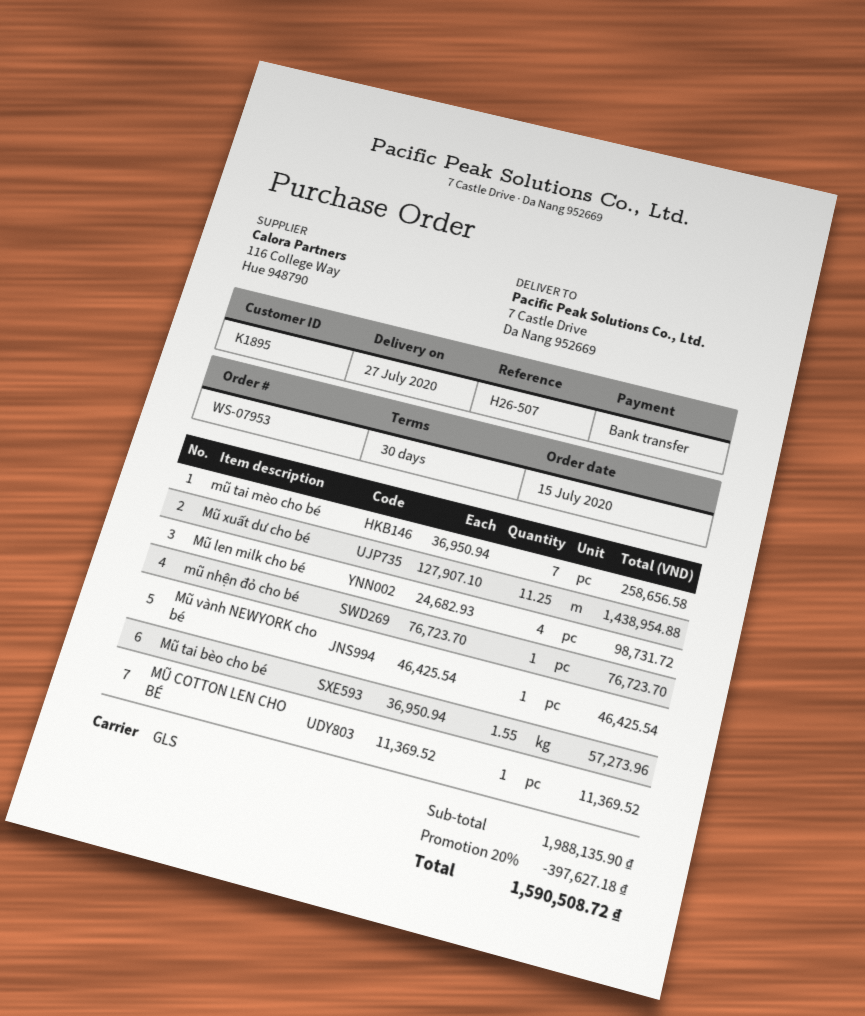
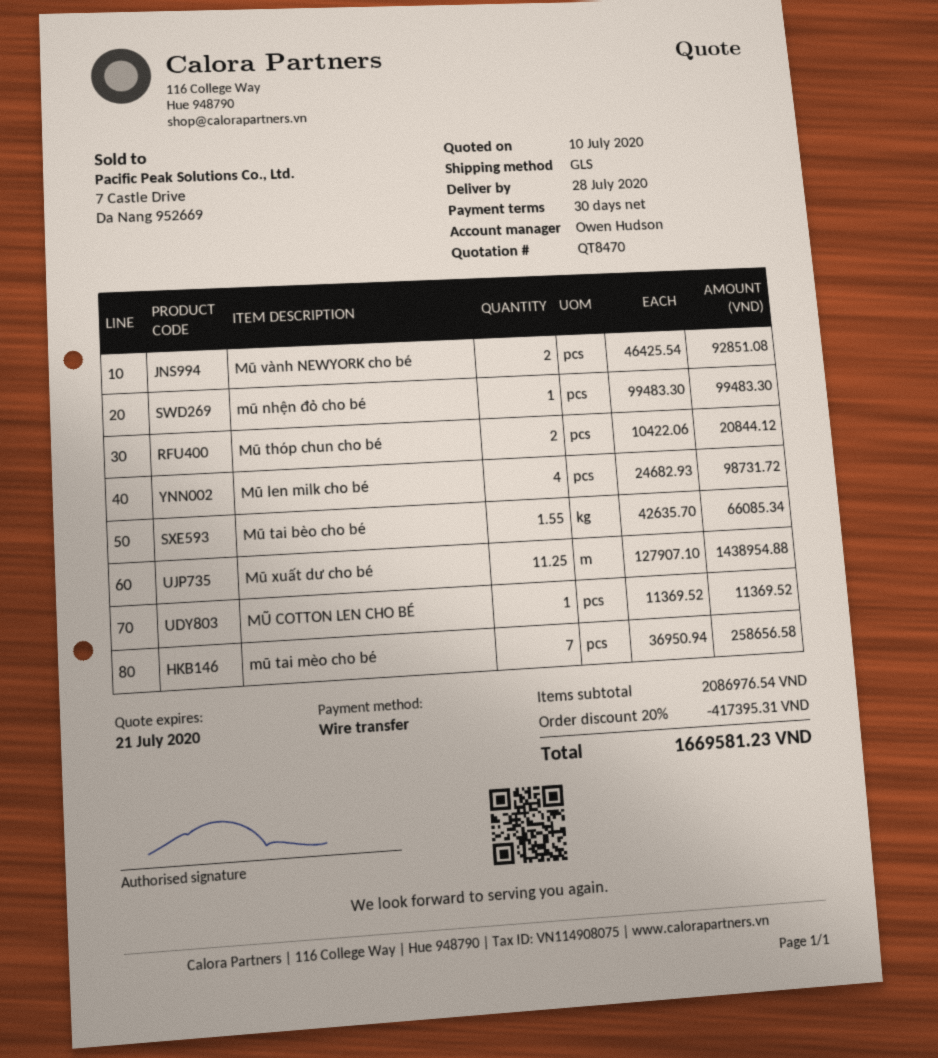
delivery date: 2020-07-27 -> 2020-07-28
mũ nhện đỏ cho bé: 1 x 76723.70 = 76723.70 -> 1 x 99483.30 = 99483.30
Mũ vành NEWYORK cho bé: 1 x 46425.54 = 46425.54 -> 2 x 46425.54 = 92851.08
Mũ tai bèo cho bé: 1.55 x 36950.94 = 57273.96 -> 1.55 x 42635.70 = 66085.34
Mũ thóp chun cho bé: none -> 2 x 10422.06 = 20844.12
subtotal: 1988135.90 -> 2086976.54
discount: 20% = 397627.18 -> 20% = 417395.31
total: 1590508.72 -> 1669581.23

